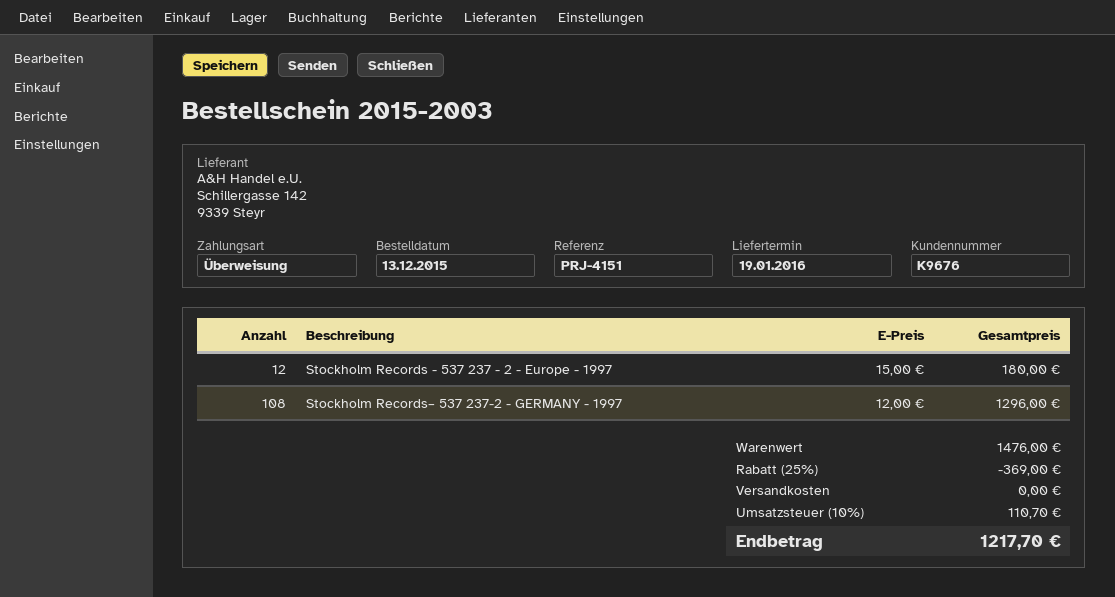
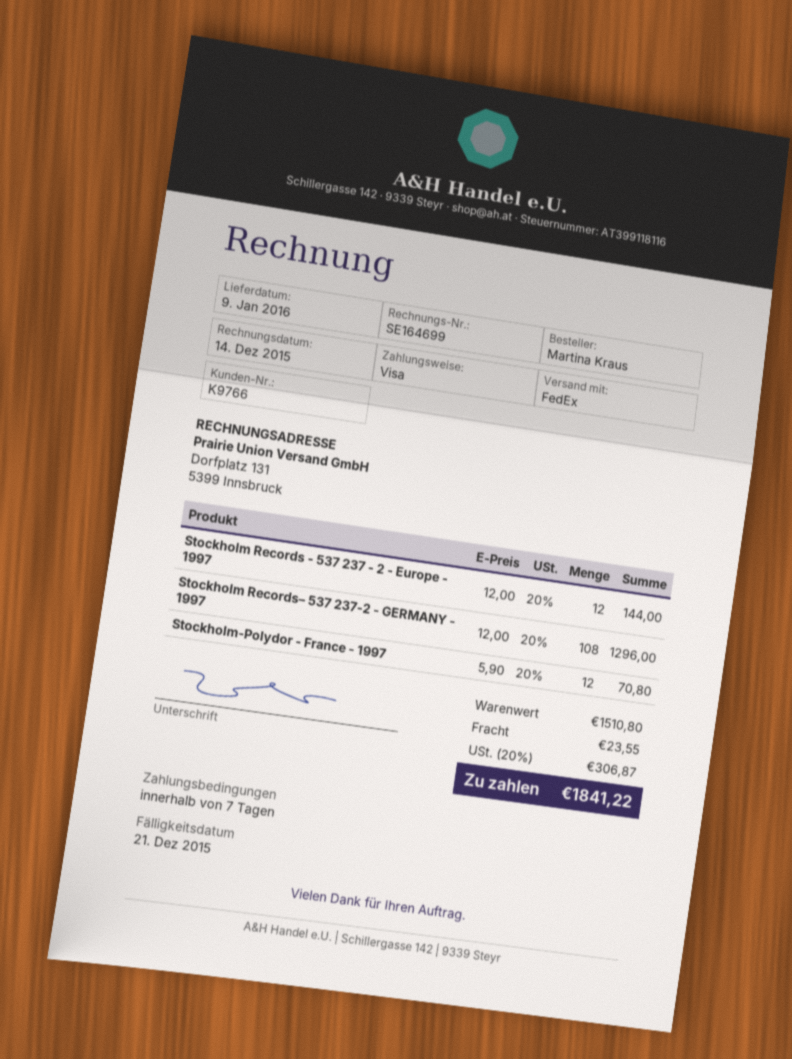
delivery date: 2016-01-19 -> 2016-01-09
customer number: K9676 -> K9766
payment method: bank transfer -> Visa
Stockholm Records - 537 237 - 2 - Europe - 1997: 12 x 15.00 = 180.00 -> 12 x 12.00 = 144.00
Stockholm-Polydor - France - 1997: none -> 12 x 5.90 = 70.80
subtotal: 1476.00 -> 1510.80
discount: 25% = 369.00 -> none
shipping: 0.00 -> 23.55
tax: 10% = 110.70 -> 20% = 306.87
total: 1217.70 -> 1841.22

